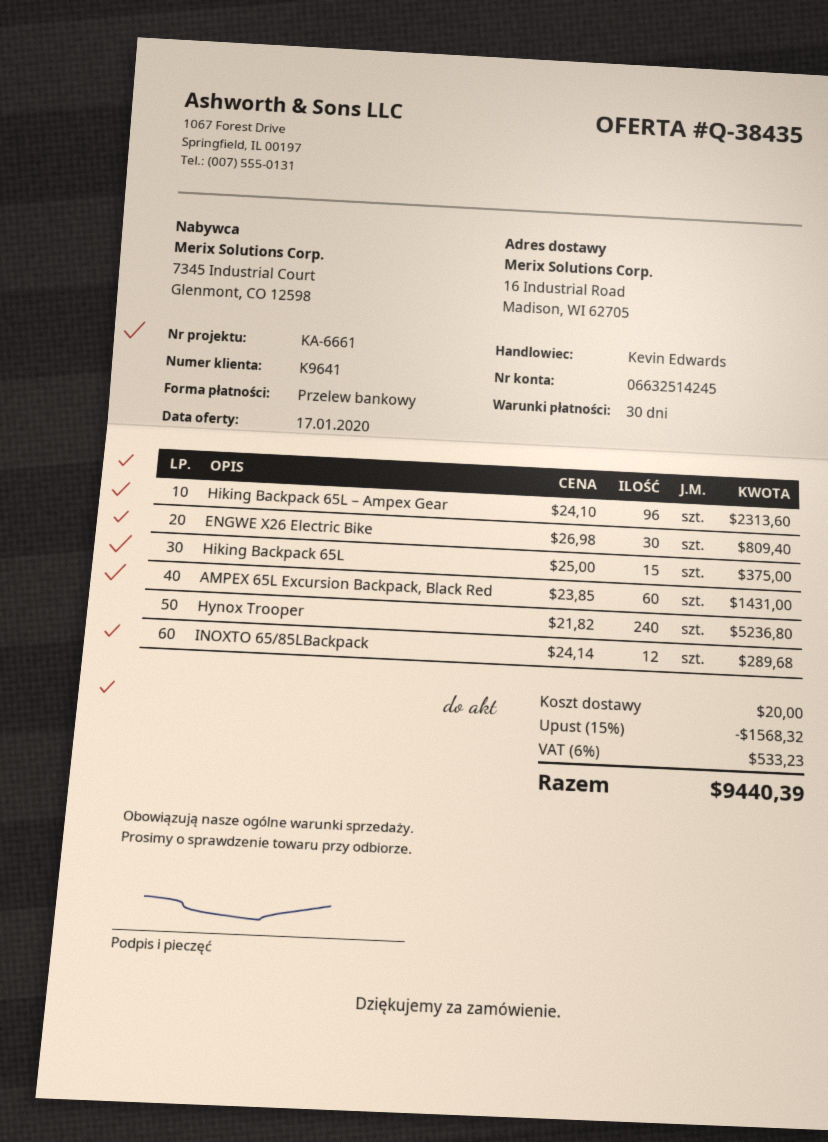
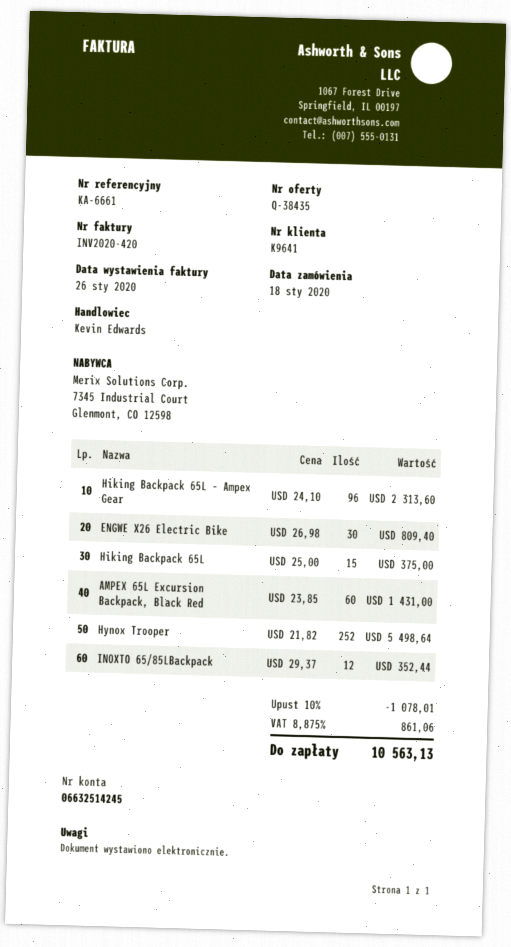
Hynox Trooper: 240 x 21.82 = 5236.80 -> 252 x 21.82 = 5498.64
INOXTO 65/85LBackpack: 12 x 24.14 = 289.68 -> 12 x 29.37 = 352.44
discount: 15% = 1568.32 -> 10% = 1078.01
shipping: 20.00 -> none
tax: 6% = 533.23 -> 8.875% = 861.06
total: 9440.39 -> 10563.13

